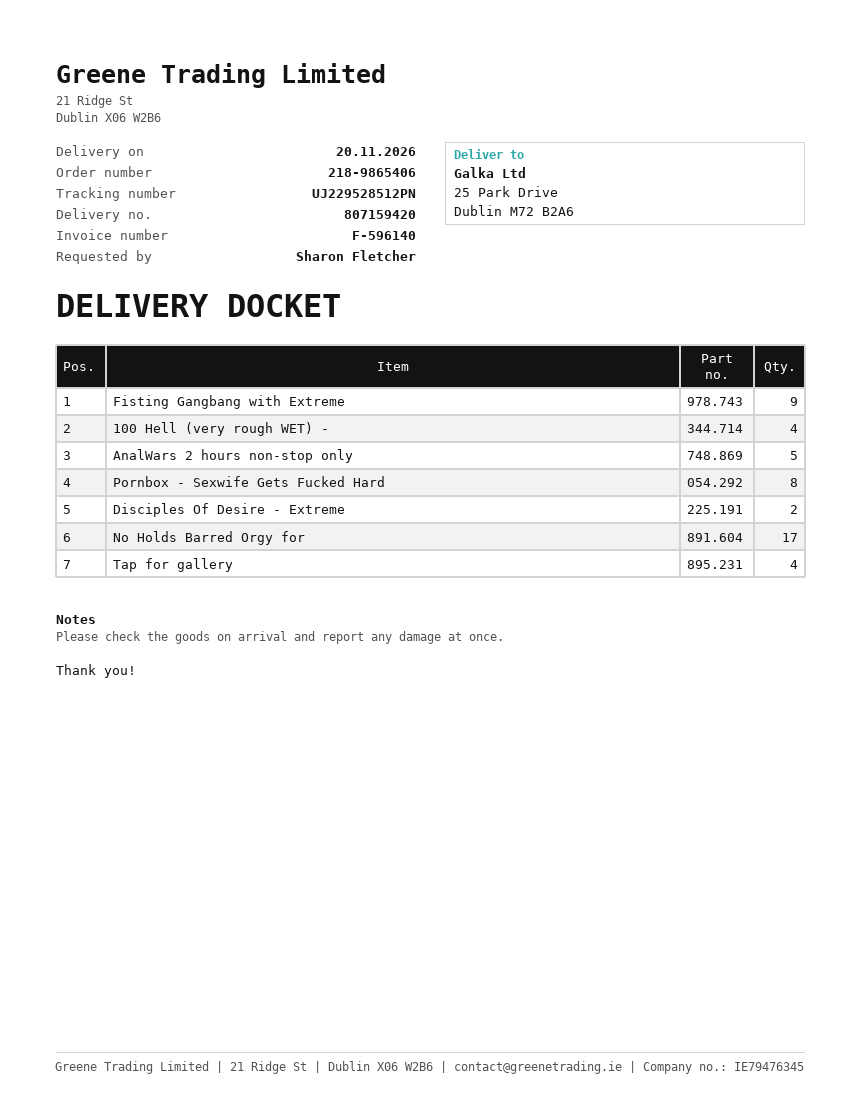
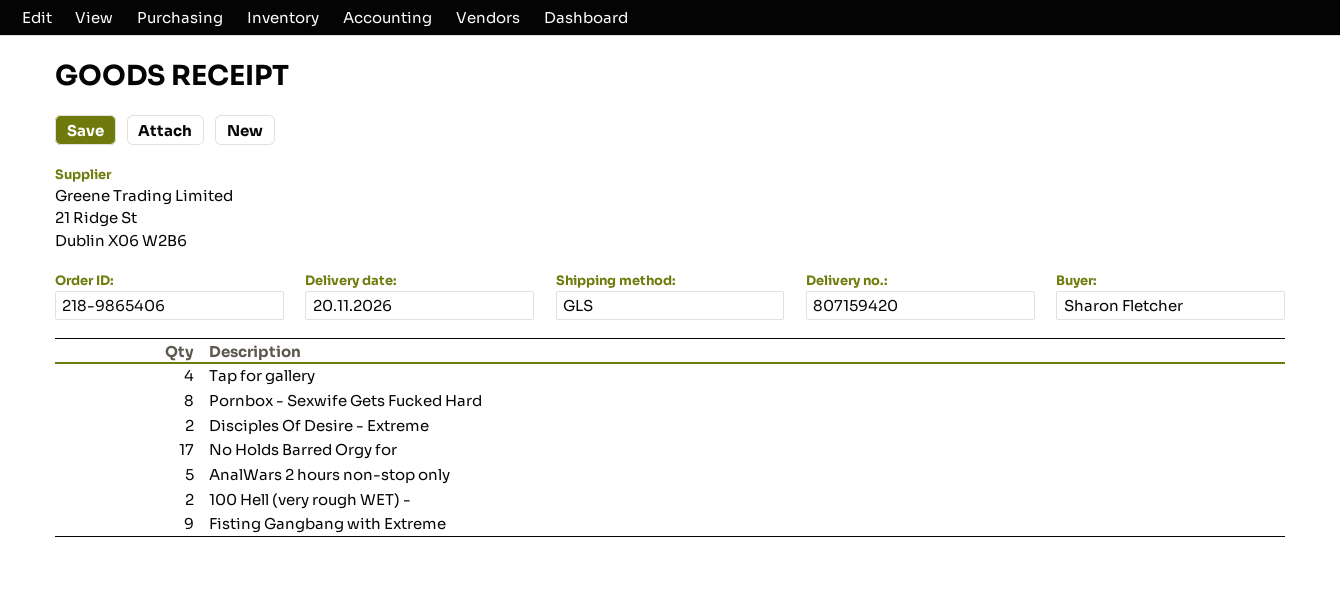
100 Hell (very rough WET) -: 4 -> 2

